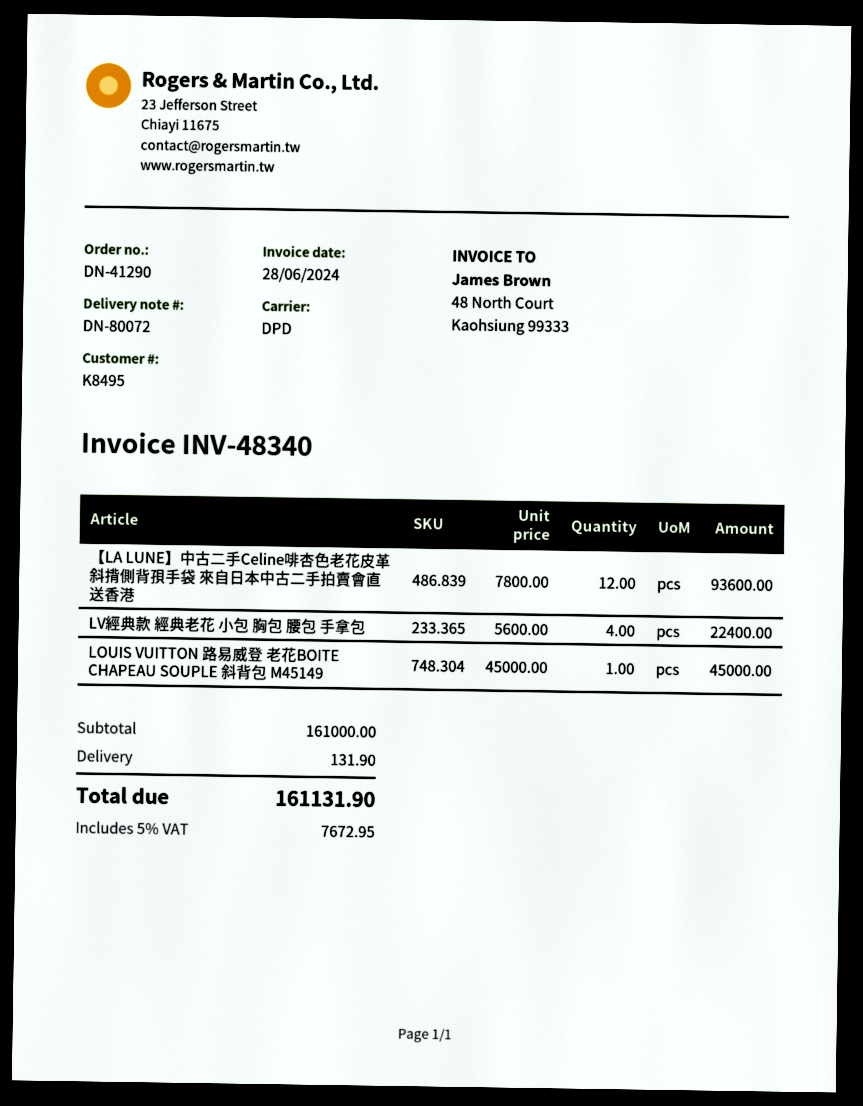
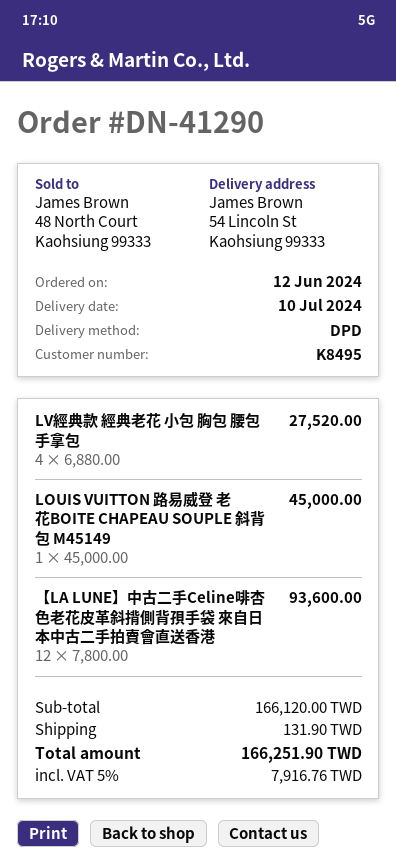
LV經典款 經典老花 小包 胸包 腰包 手拿包: 4 x 5600.00 = 22400.00 -> 4 x 6880.00 = 27520.00
subtotal: 161000.00 -> 166120.00
tax: 5% = 7672.95 -> 5% = 7916.76
total: 161131.90 -> 166251.90

